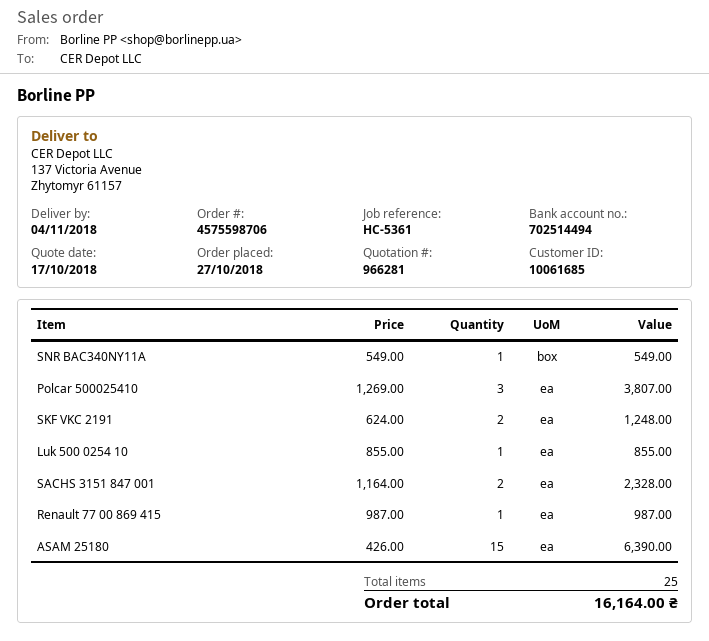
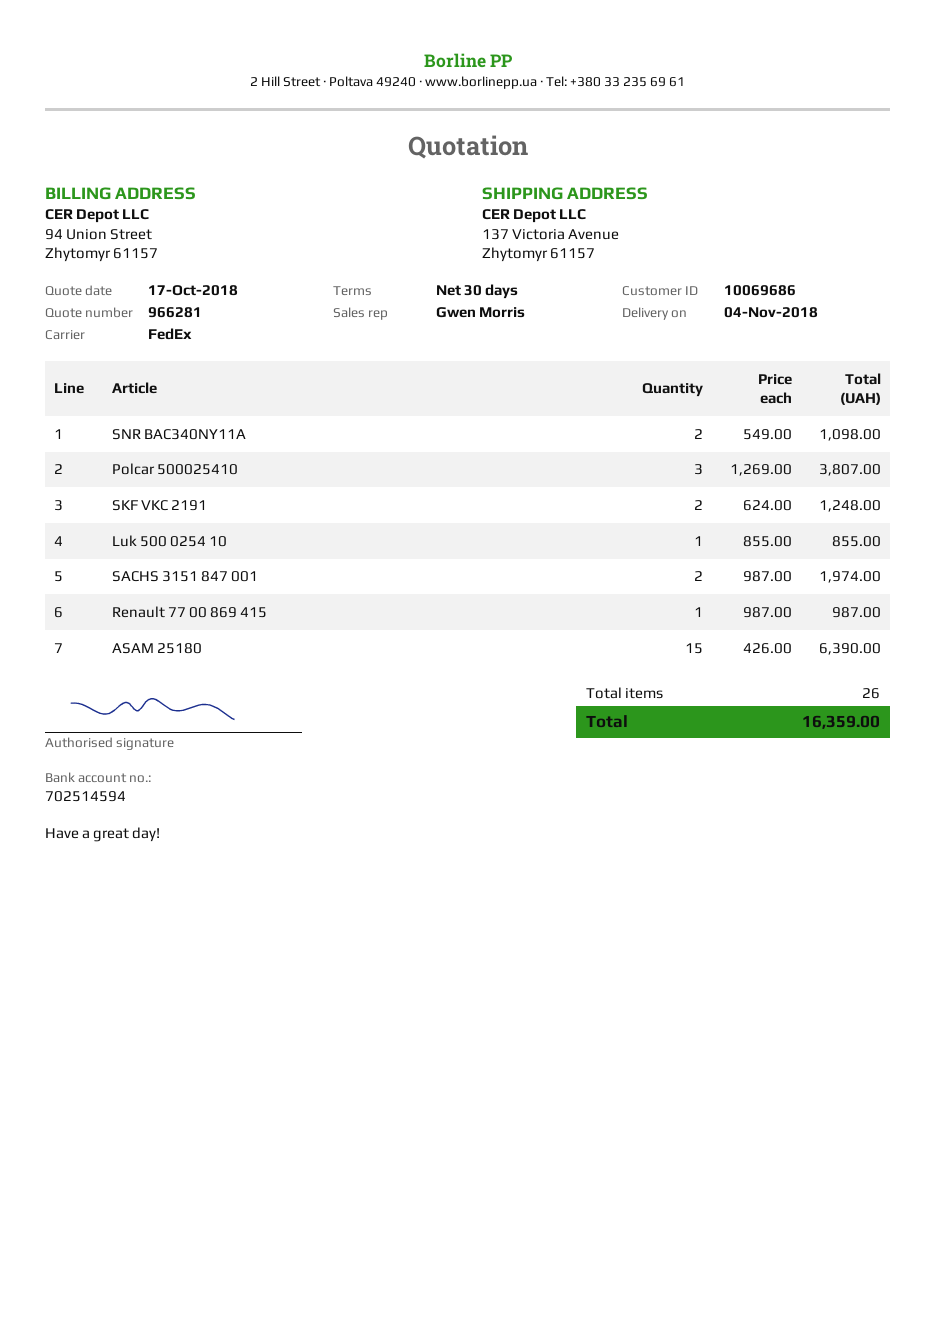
customer number: 10061685 -> 10069686
bank account: 702514494 -> 702514594
SNR BAC340NY11A: 1 x 549.00 = 549.00 -> 2 x 549.00 = 1098.00
SACHS 3151 847 001: 2 x 1164.00 = 2328.00 -> 2 x 987.00 = 1974.00
total quantity: 25 -> 26
total: 16164.00 -> 16359.00

